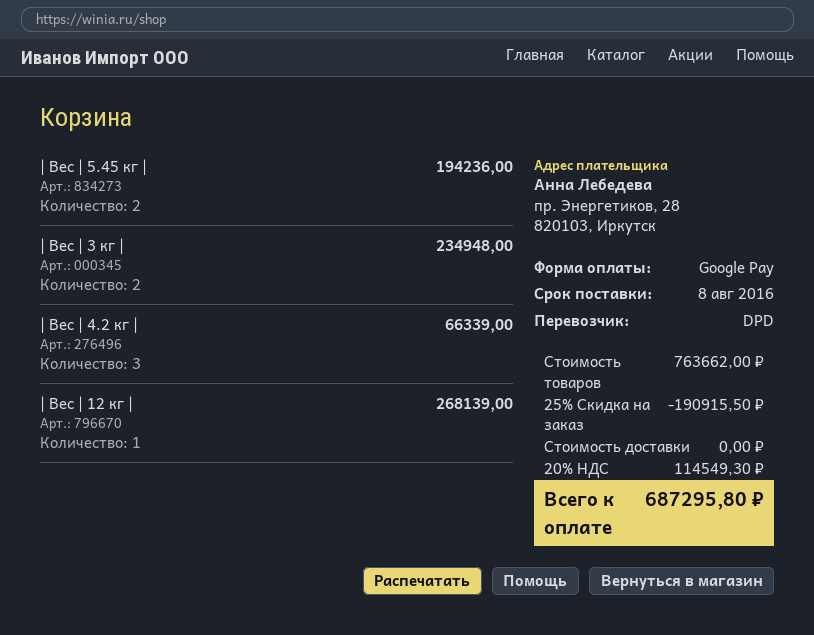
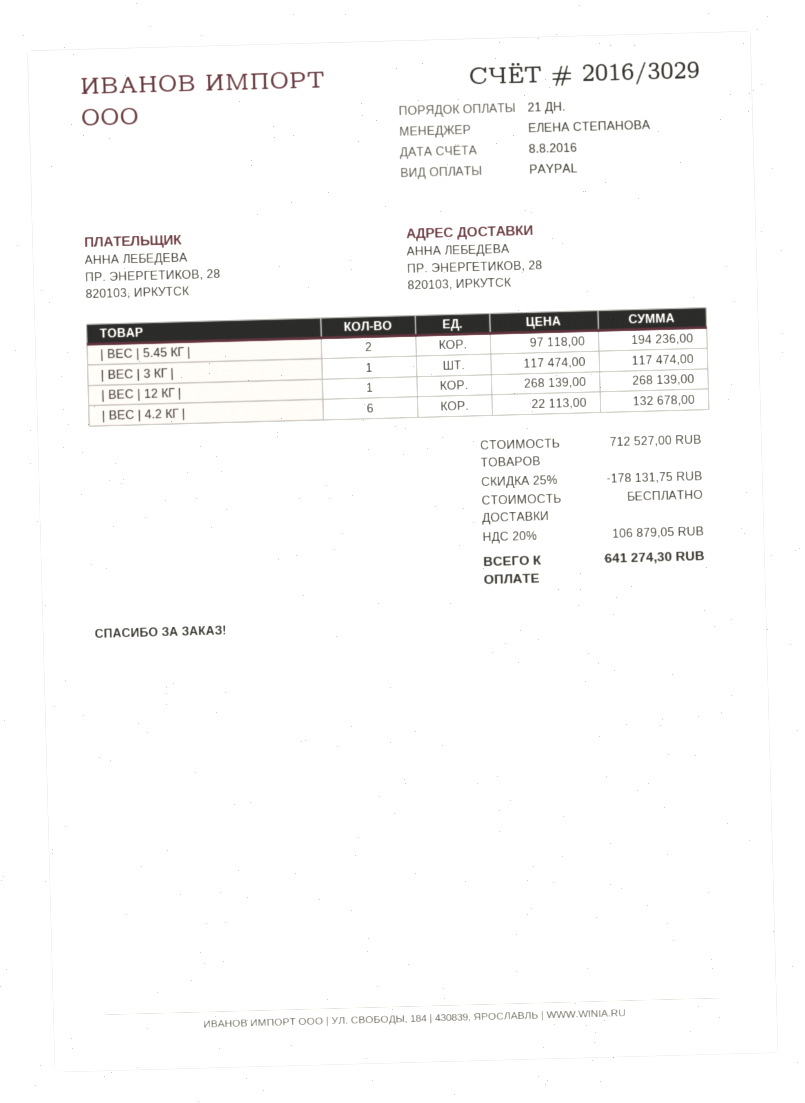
payment method: Google Pay -> PayPal
| Вес | 3 кг |: 2 for 234948.00 -> 1 for 117474.00
| Вес | 4.2 кг |: 3 for 66339.00 -> 6 for 132678.00
subtotal: 763662.00 -> 712527.00
discount: 25% = 190915.50 -> 25% = 178131.75
tax: 20% = 114549.30 -> 20% = 106879.05
total: 687295.80 -> 641274.30

